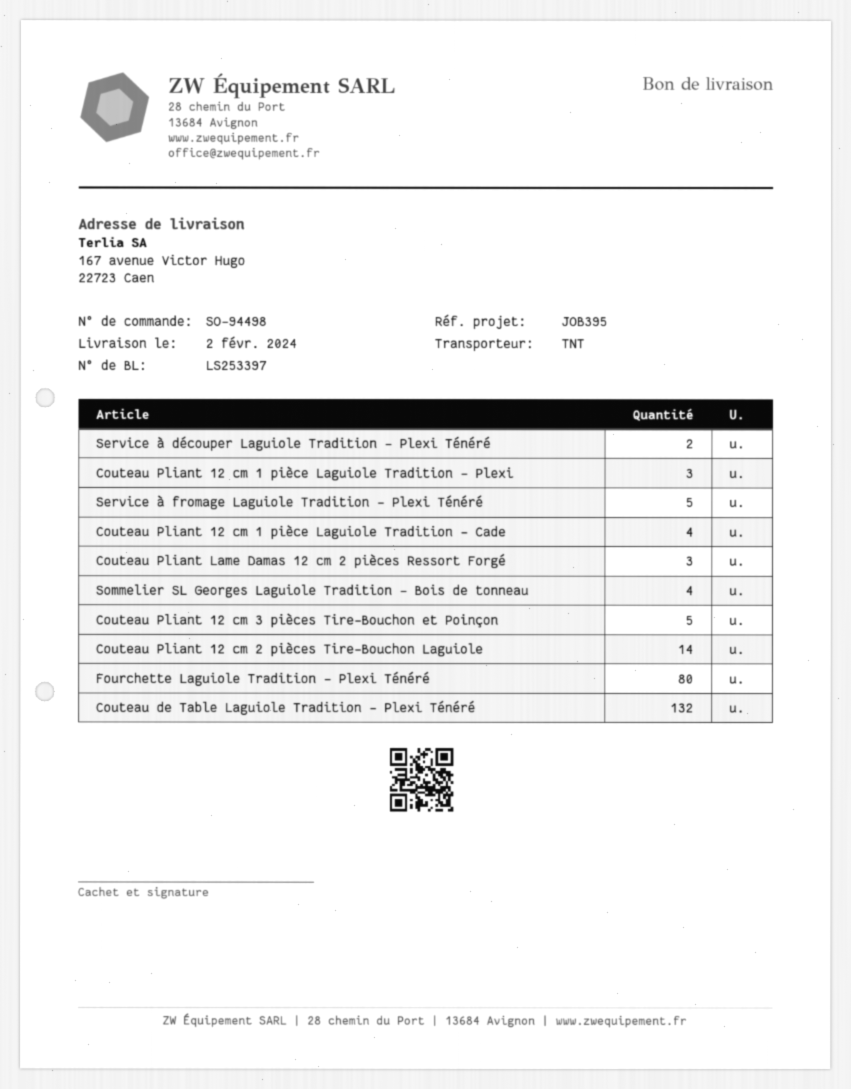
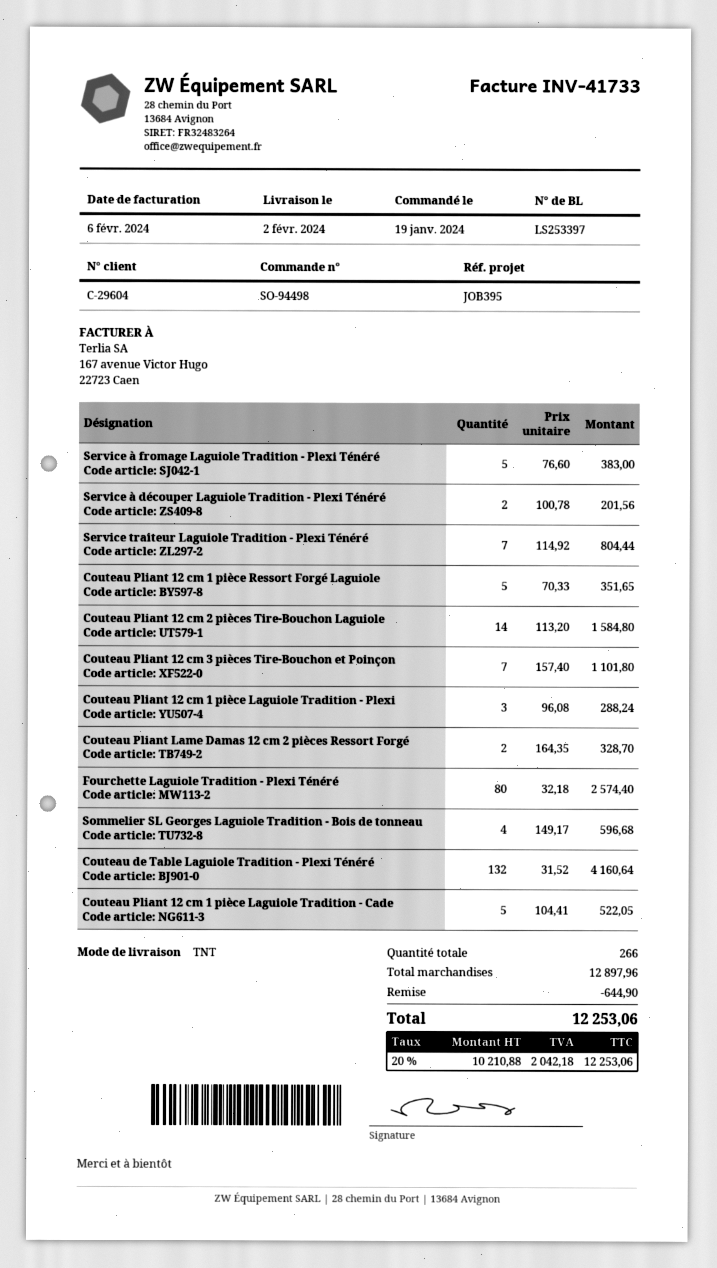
Couteau Pliant 12 cm 1 pièce Laguiole Tradition - Cade: 4 -> 5
Couteau Pliant Lame Damas 12 cm 2 pièces Ressort Forgé: 3 -> 2
Couteau Pliant 12 cm 3 pièces Tire-Bouchon et Poinçon: 5 -> 7
Service traiteur Laguiole Tradition - Plexi Ténéré: none -> 7
Couteau Pliant 12 cm 1 pièce Ressort Forgé Laguiole: none -> 5

